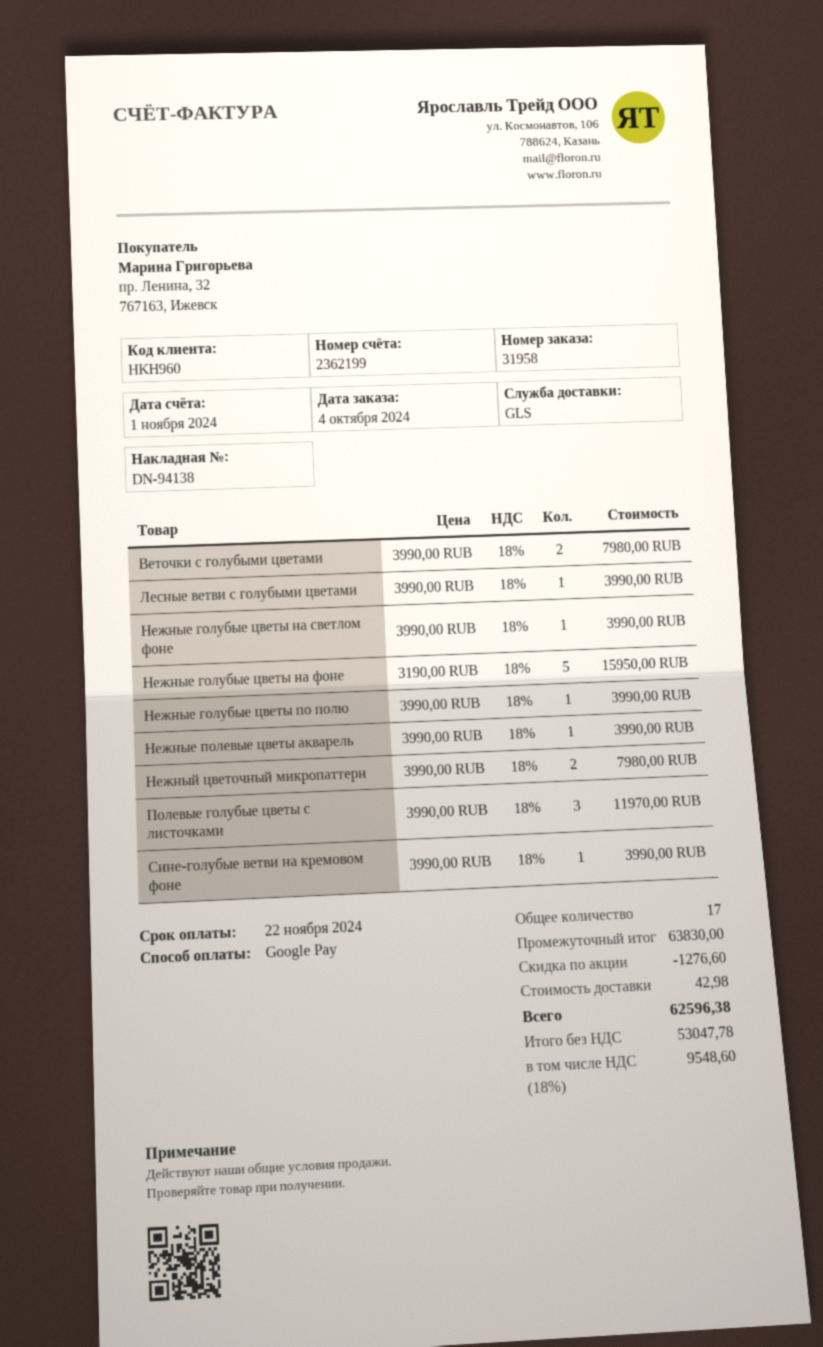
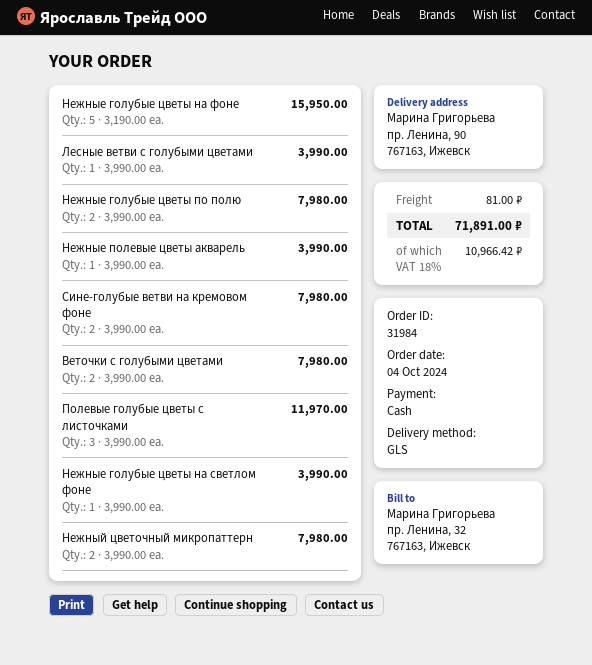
order number: 31958 -> 31984
payment method: Google Pay -> cash
Нежные голубые цветы по полю: 1 x 3990.00 = 3990.00 -> 2 x 3990.00 = 7980.00
Сине-голубые ветви на кремовом фоне: 1 x 3990.00 = 3990.00 -> 2 x 3990.00 = 7980.00
discount: 1276.60 -> none
shipping: 42.98 -> 81.00
tax: 18% = 9548.60 -> 18% = 10966.42
total: 62596.38 -> 71891.00

